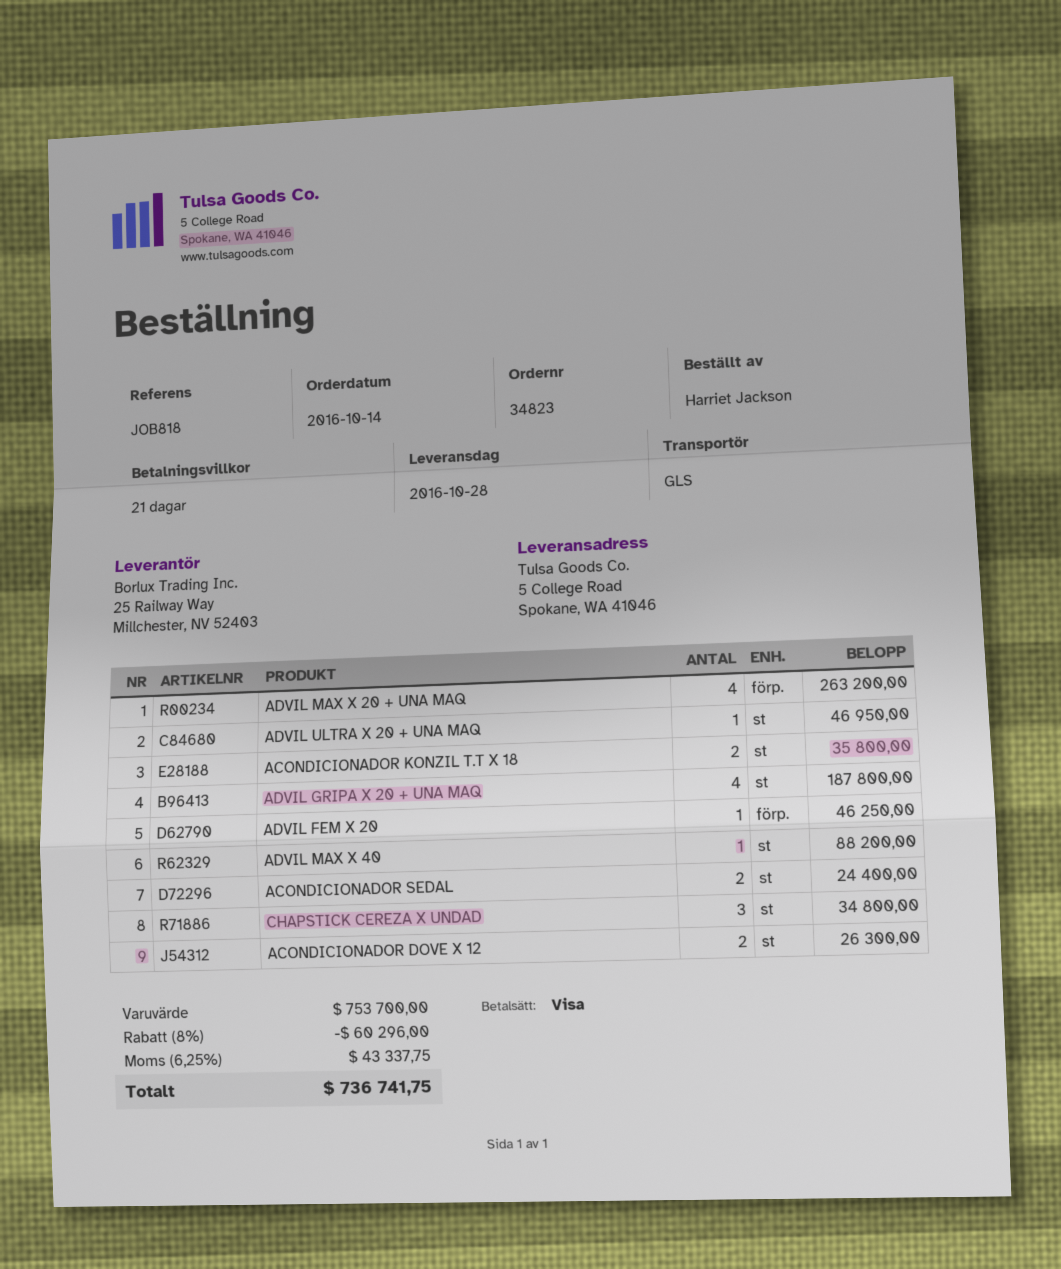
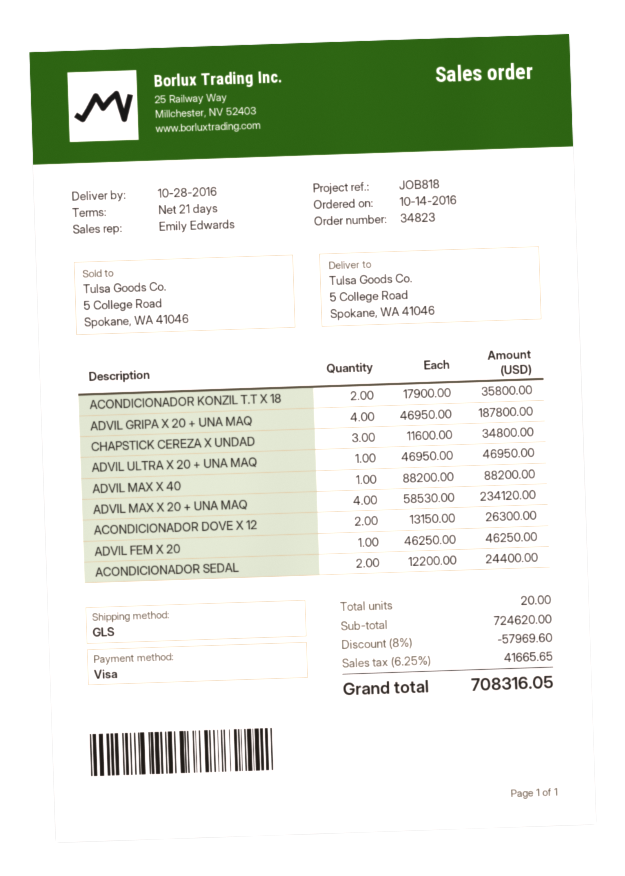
ADVIL MAX X 20 + UNA MAQ: 4 for 263200.00 -> 4 for 234120.00
subtotal: 753700.00 -> 724620.00
discount: 8% = 60296.00 -> 8% = 57969.60
tax: 6.25% = 43337.75 -> 6.25% = 41665.65
total: 736741.75 -> 708316.05

